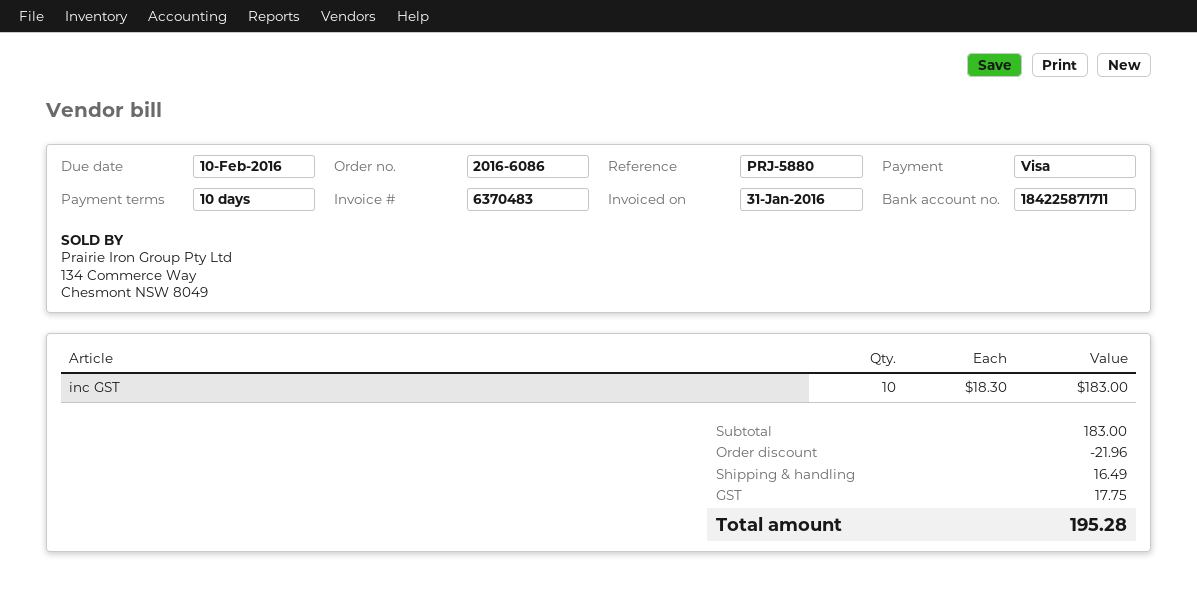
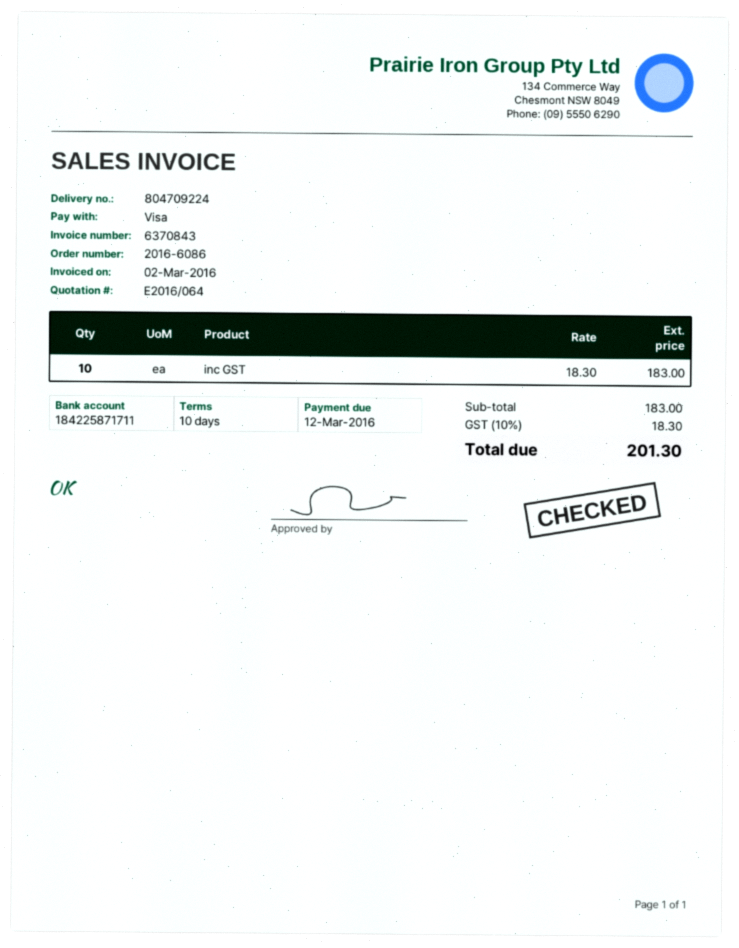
invoice number: 6370483 -> 6370843
invoice date: 2016-01-31 -> 2016-03-02
due date: 2016-02-10 -> 2016-03-12
discount: 21.96 -> none
shipping: 16.49 -> none
tax: 17.75 -> 18.30
total: 195.28 -> 201.30

